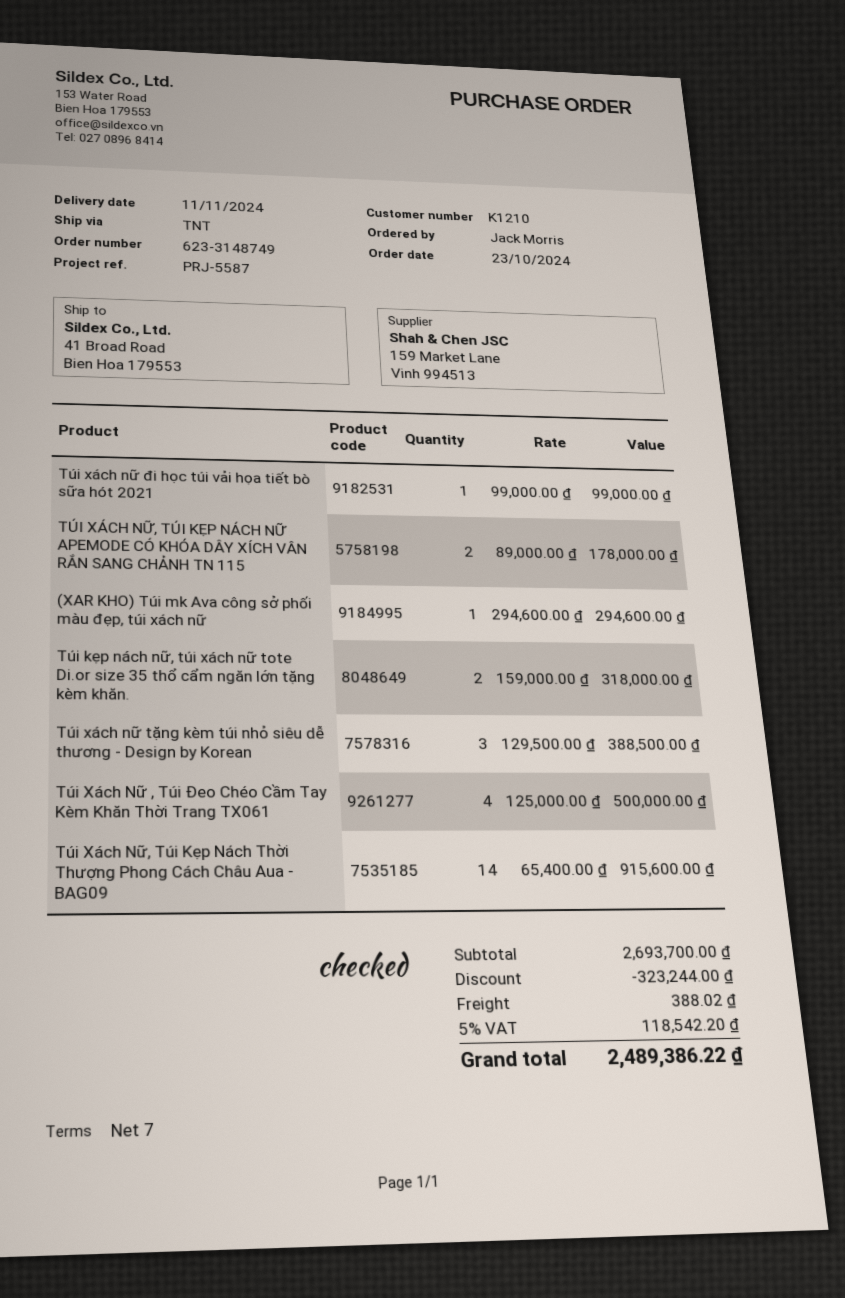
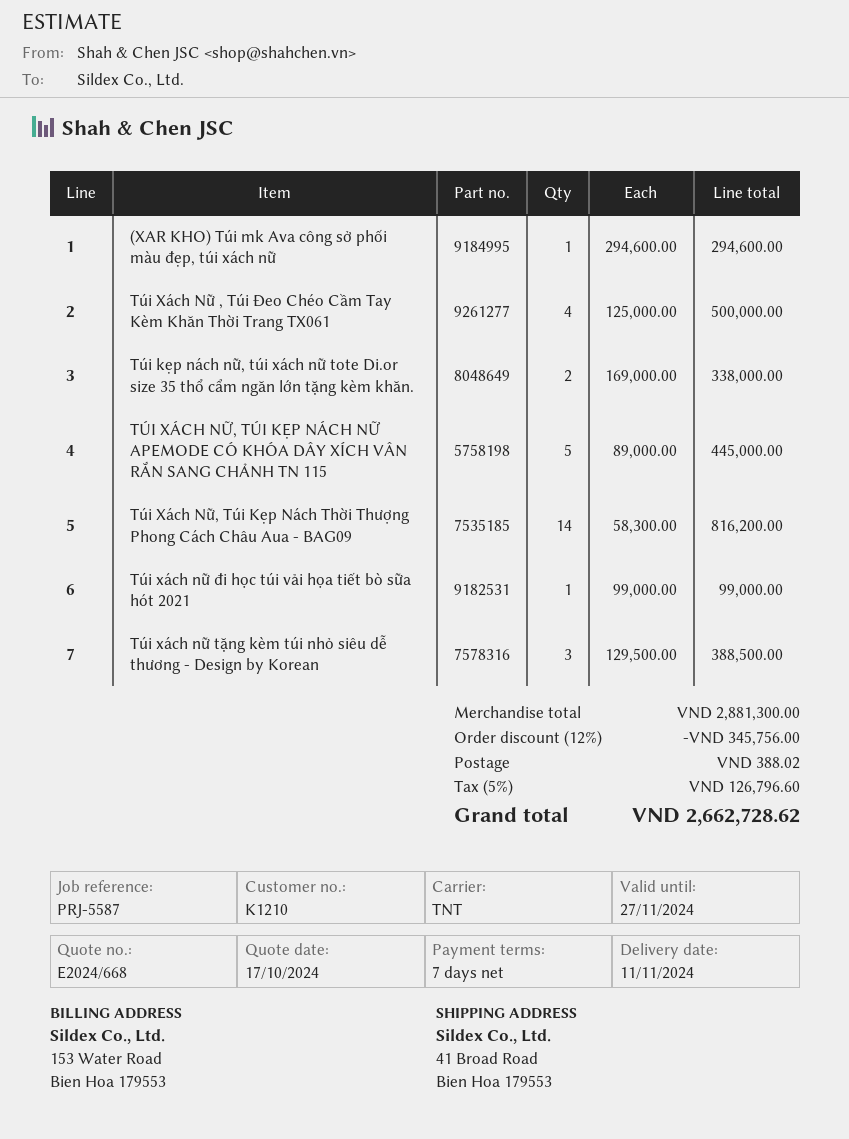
TÚI XÁCH NỮ, TÚI KẸP NÁCH NỮ APEMODE CÓ KHÓA DÂY XÍCH VÂN RẮN SANG CHẢNH TN 115: 2 x 89000.00 = 178000.00 -> 5 x 89000.00 = 445000.00
Túi kẹp nách nữ, túi xách nữ tote Di.or size 35 thổ cẩm ngăn lớn tặng kèm khăn.: 2 x 159000.00 = 318000.00 -> 2 x 169000.00 = 338000.00
Túi Xách Nữ, Túi Kẹp Nách Thời Thượng Phong Cách Châu Aua - BAG09: 14 x 65400.00 = 915600.00 -> 14 x 58300.00 = 816200.00
subtotal: 2693700.00 -> 2881300.00
discount: 323244.00 -> 345756.00
tax: 5% = 118542.20 -> 5% = 126796.60
total: 2489386.22 -> 2662728.62

